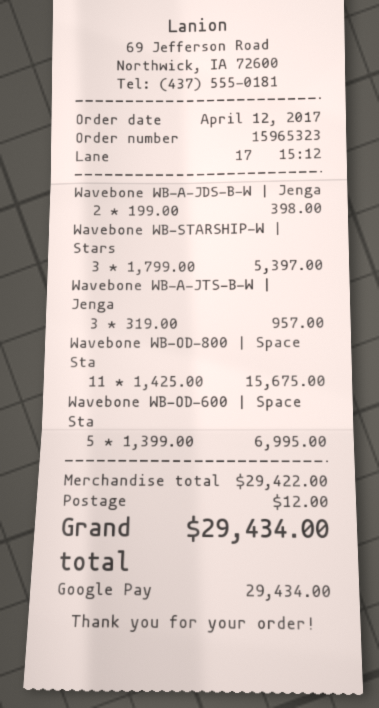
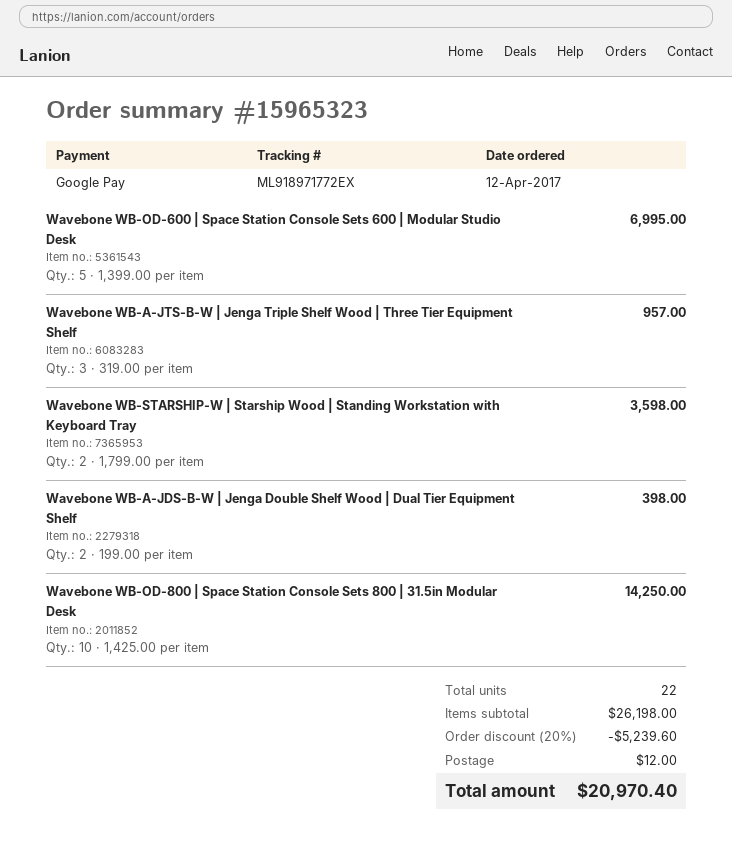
Wavebone WB-STARSHIP-W | Stars: 3 x 1799.00 = 5397.00 -> 2 x 1799.00 = 3598.00
Wavebone WB-OD-800 | Space Sta: 11 x 1425.00 = 15675.00 -> 10 x 1425.00 = 14250.00
subtotal: 29422.00 -> 26198.00
discount: none -> 20% = 5239.60
total: 29434.00 -> 20970.40

